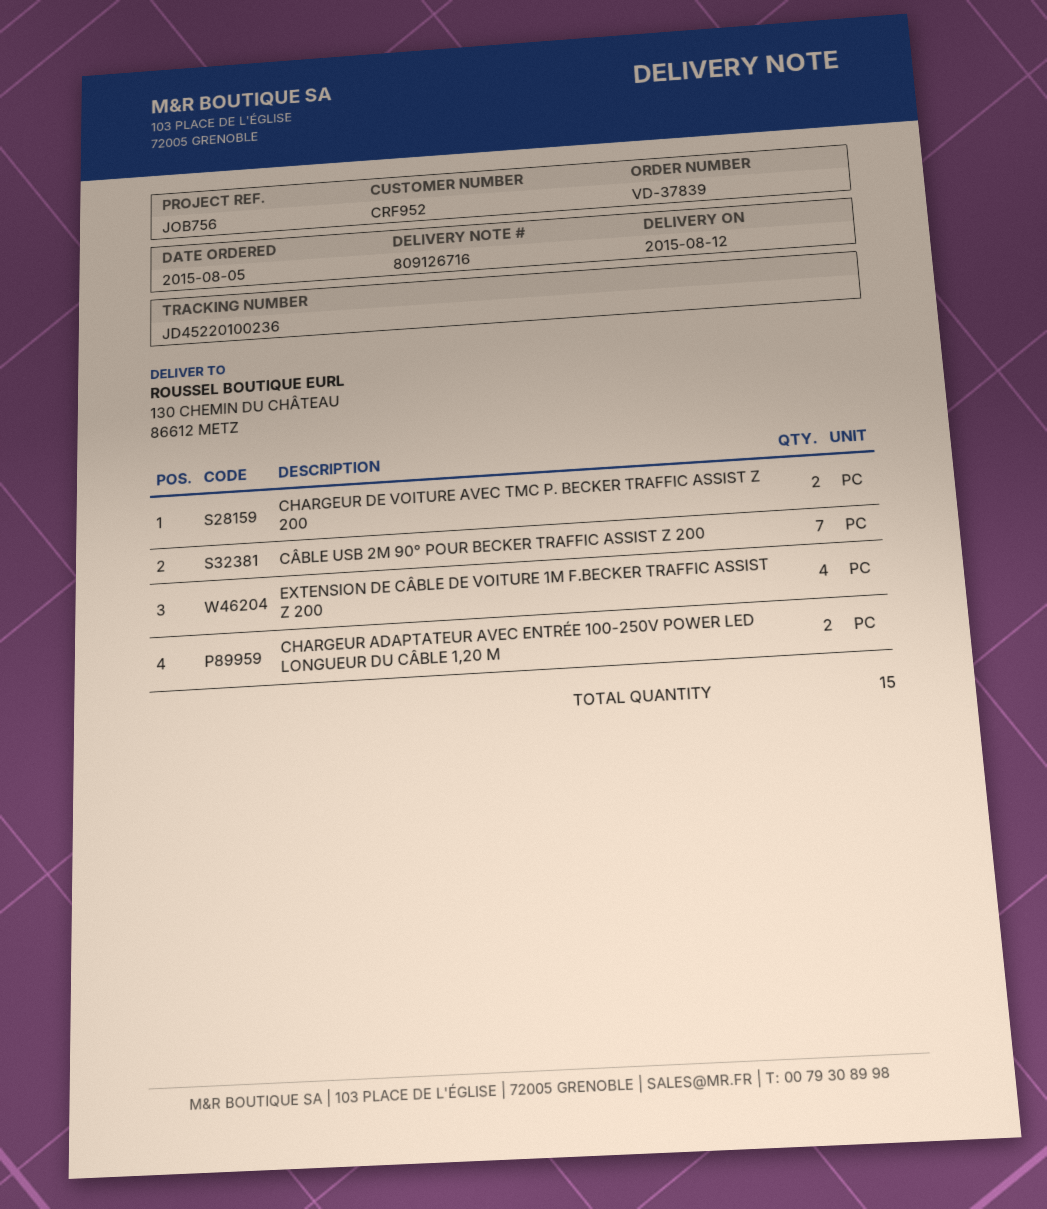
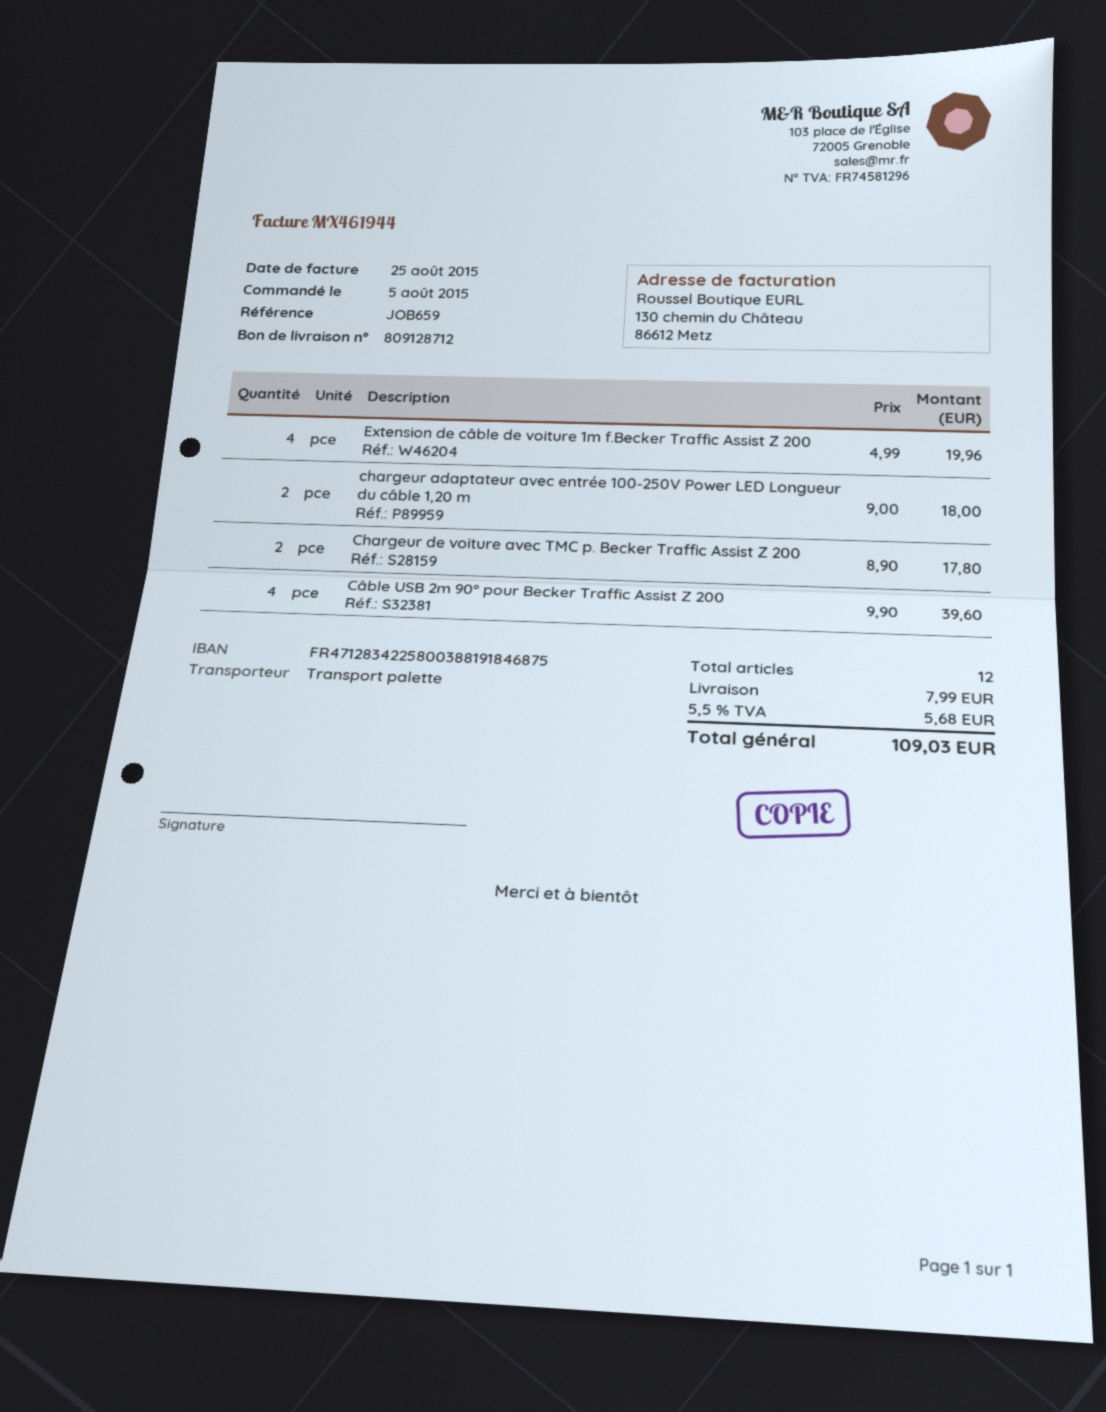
delivery note number: 809126716 -> 809128712
reference: JOB756 -> JOB659
CÂBLE USB 2M 90° POUR BECKER TRAFFIC ASSIST Z 200: 7 -> 4
total quantity: 15 -> 12

